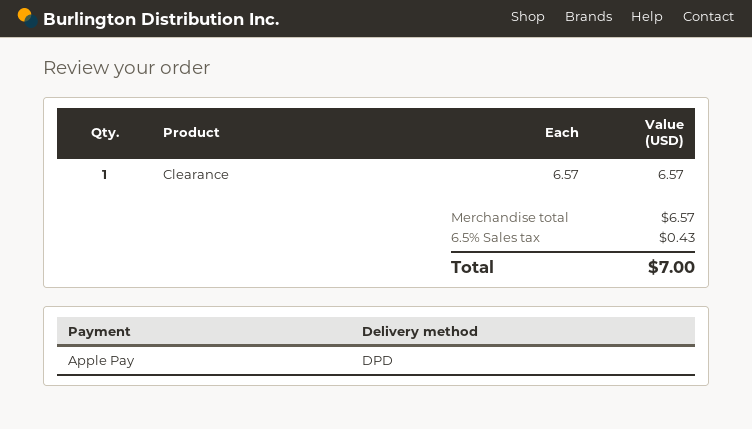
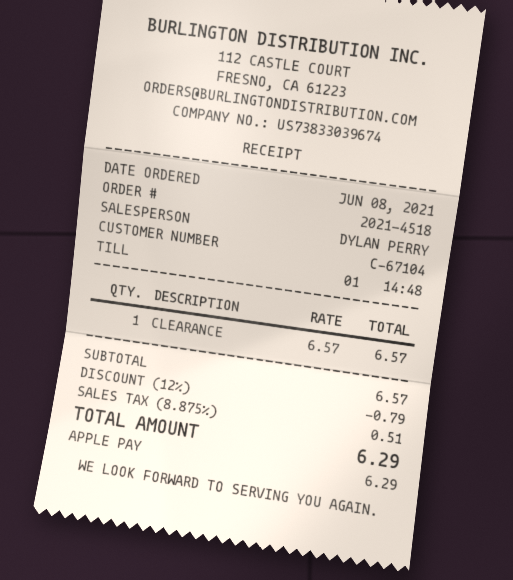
discount: none -> 12% = 0.79
tax: 6.5% = 0.43 -> 8.875% = 0.51
total: 7.00 -> 6.29

